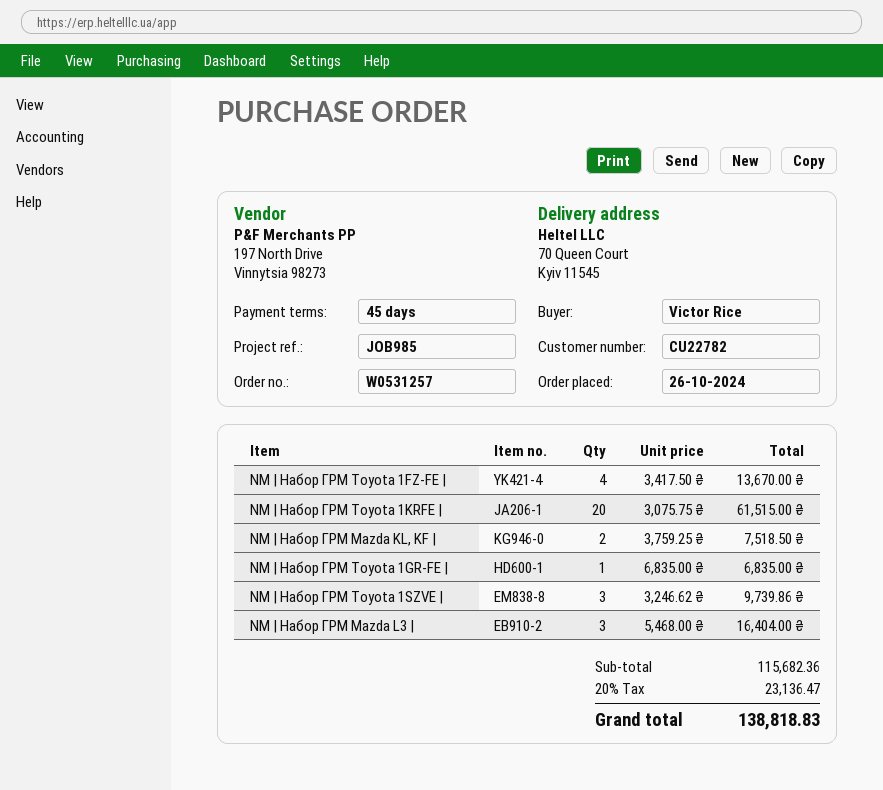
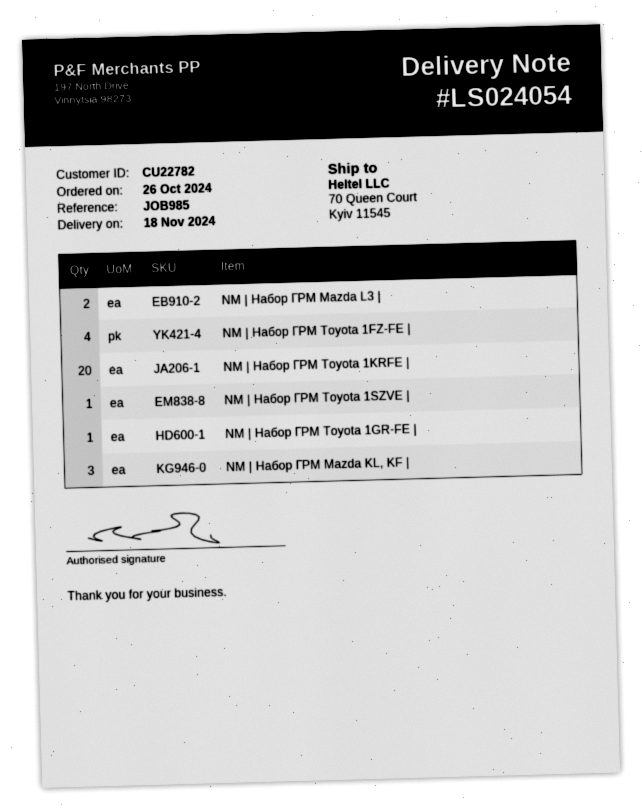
NM | Набор ГРМ Mazda KL, KF |: 2 -> 3
NM | Набор ГРМ Toyota 1SZVE |: 3 -> 1
NM | Набор ГРМ Mazda L3 |: 3 -> 2

